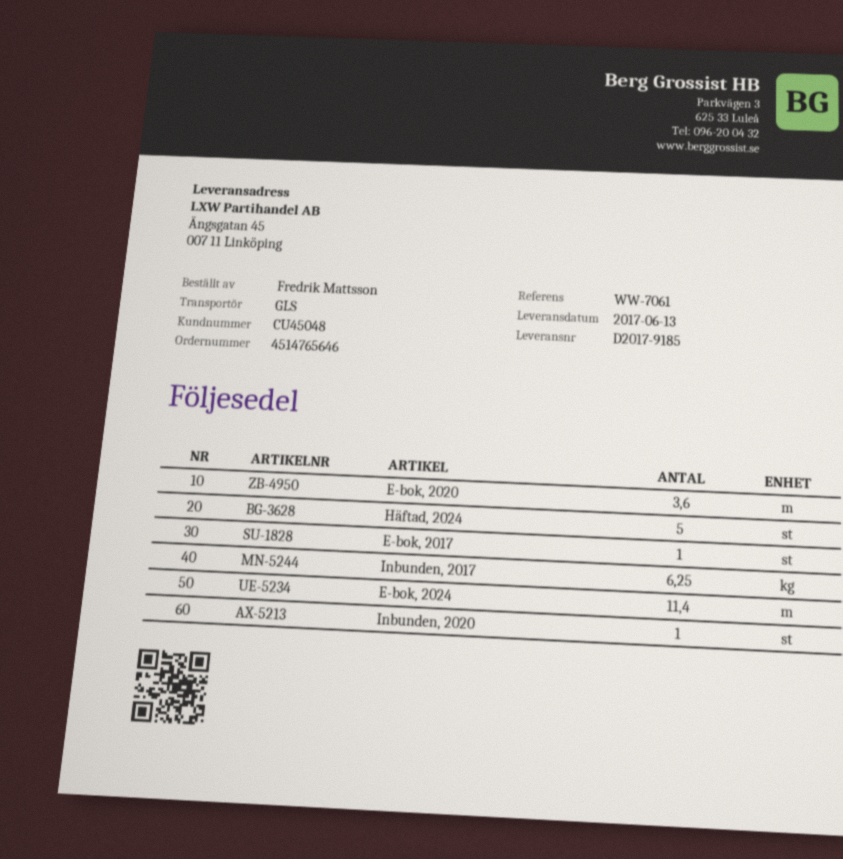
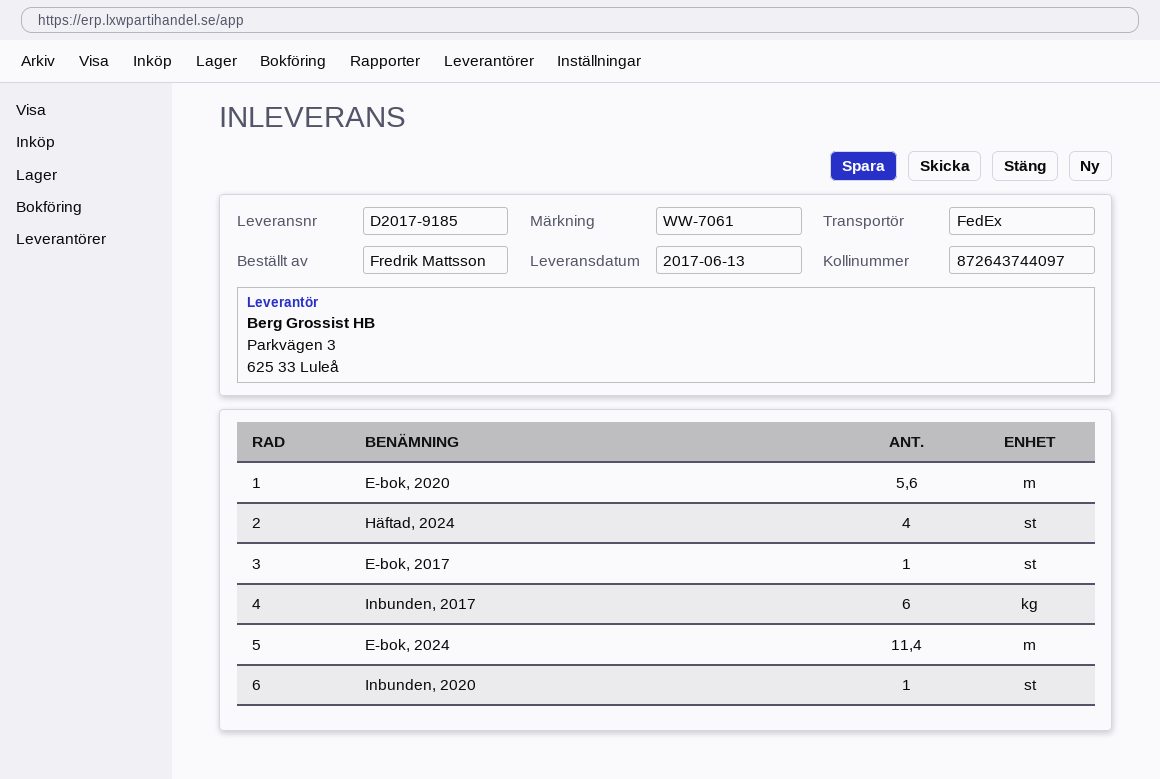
shipping method: GLS -> FedEx
E-bok, 2020: 3.6 -> 5.6
Häftad, 2024: 5 -> 4
Inbunden, 2017: 6.25 -> 6

